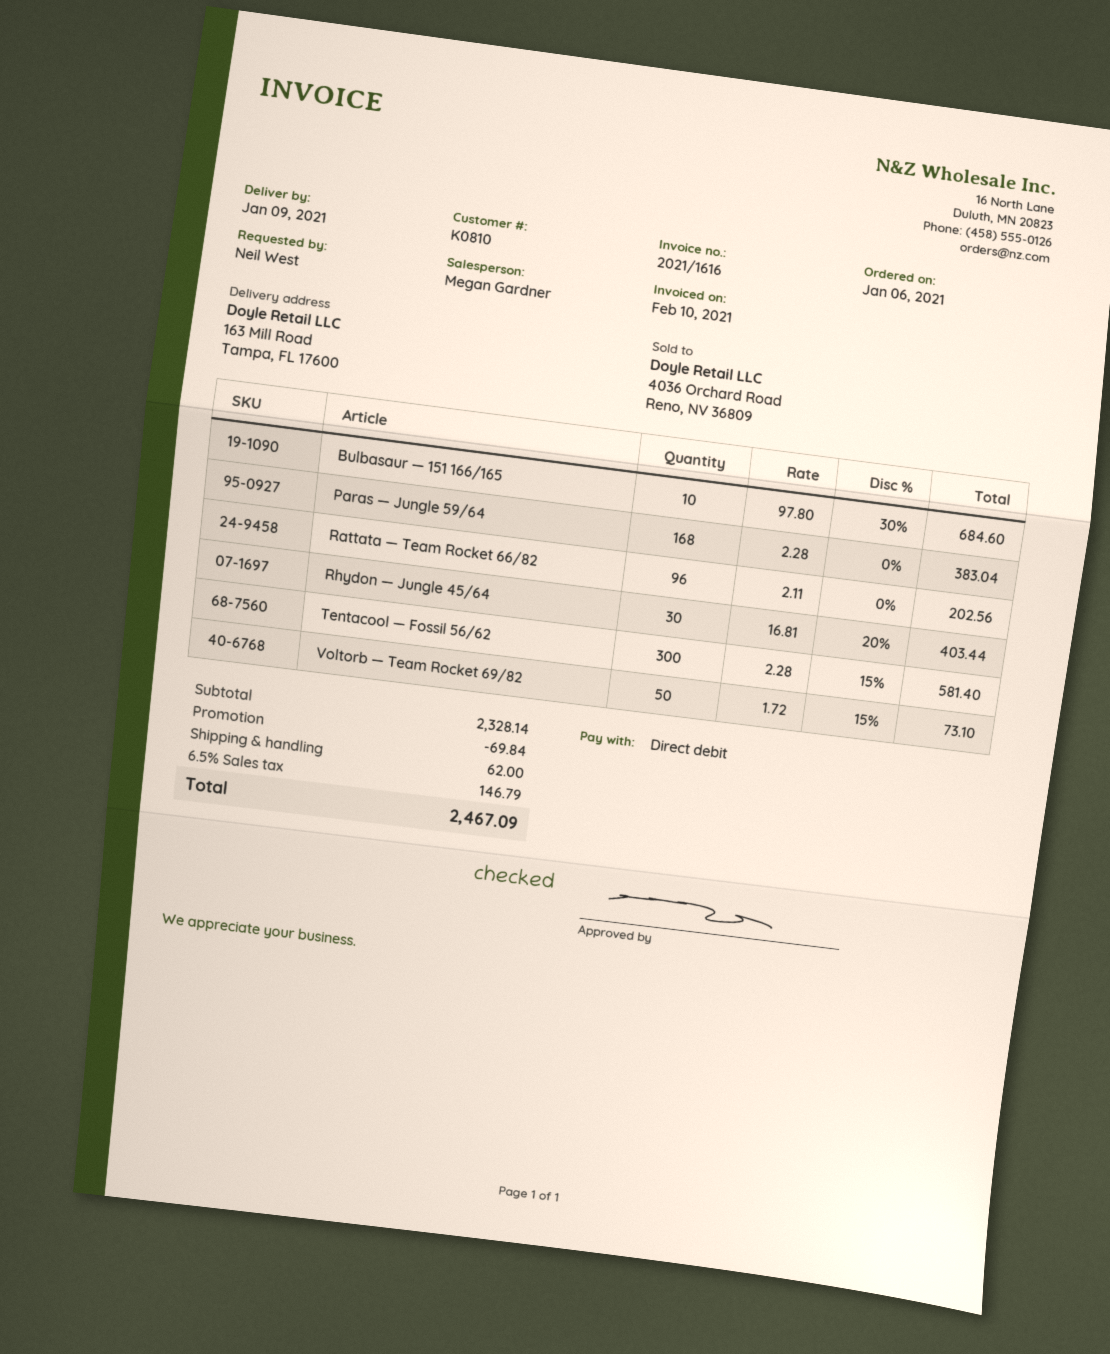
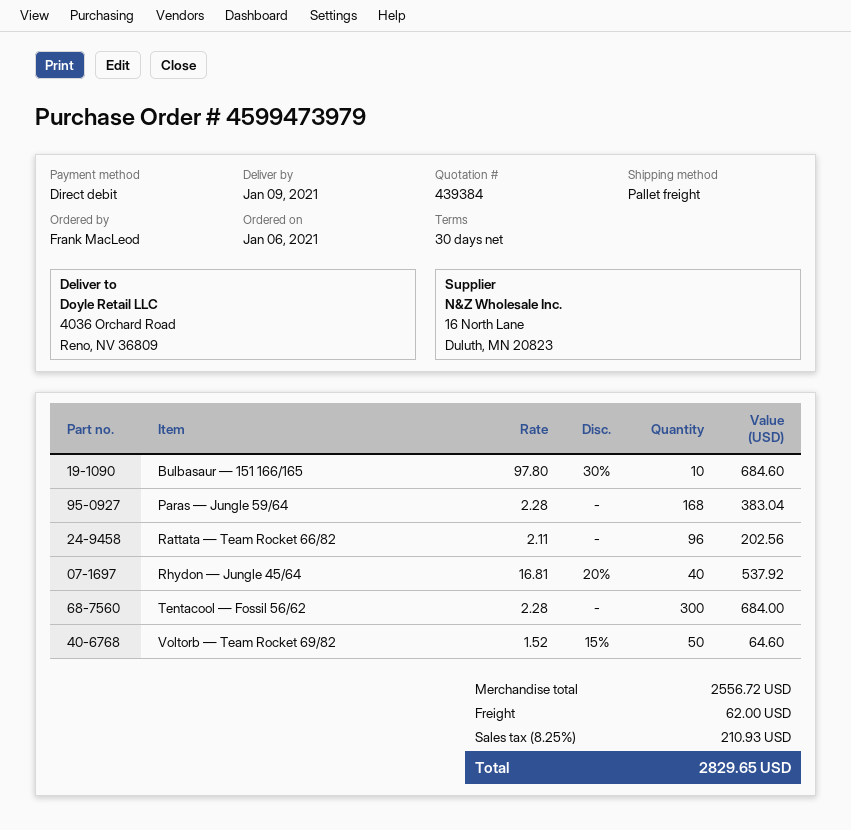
ordered by: Neil West -> Frank MacLeod
ship to: 163 Mill Road, Tampa, FL 17600 -> 4036 Orchard Road, Reno, NV 36809
Rhydon — Jungle 45/64: 30 x 16.81 - 20% = 403.44 -> 40 x 16.81 - 20% = 537.92
Tentacool — Fossil 56/62: 300 x 2.28 - 15% = 581.40 -> 300 x 2.28 = 684.00
Voltorb — Team Rocket 69/82: 50 x 1.72 - 15% = 73.10 -> 50 x 1.52 - 15% = 64.60
subtotal: 2328.14 -> 2556.72
discount: 69.84 -> none
tax: 6.5% = 146.79 -> 8.25% = 210.93
total: 2467.09 -> 2829.65

